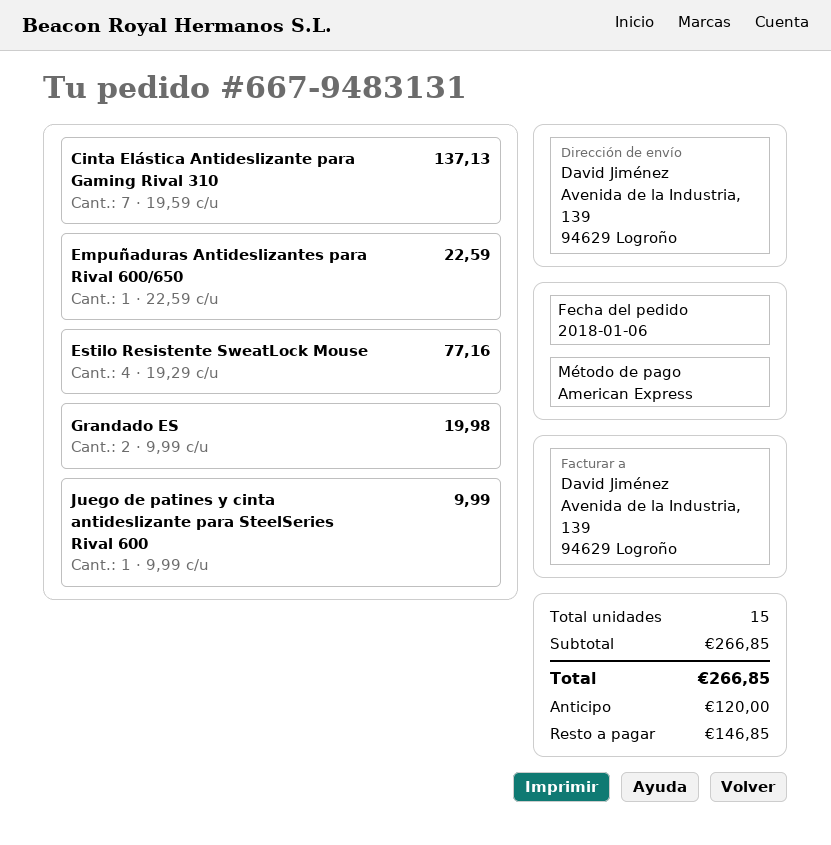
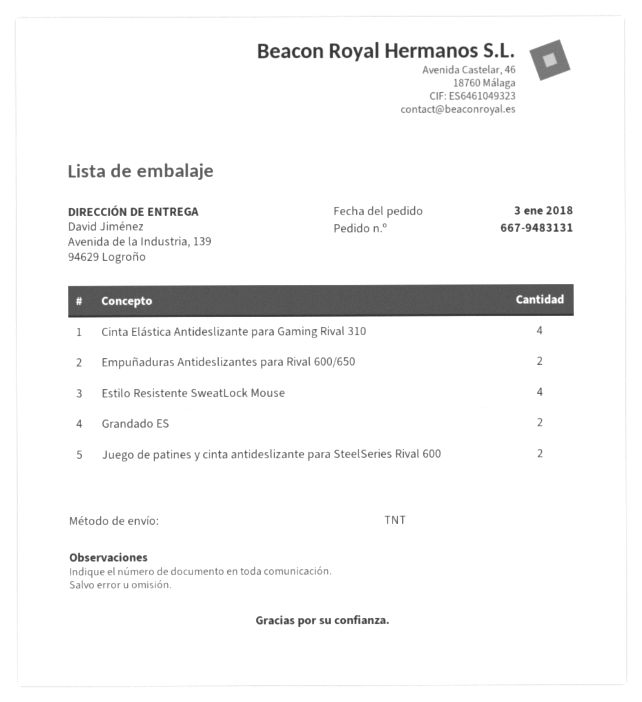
order date: 2018-01-06 -> 2018-01-03
Cinta Elástica Antideslizante para Gaming Rival 310: 7 -> 4
Empuñaduras Antideslizantes para Rival 600/650: 1 -> 2
Juego de patines y cinta antideslizante para SteelSeries Rival 600: 1 -> 2

